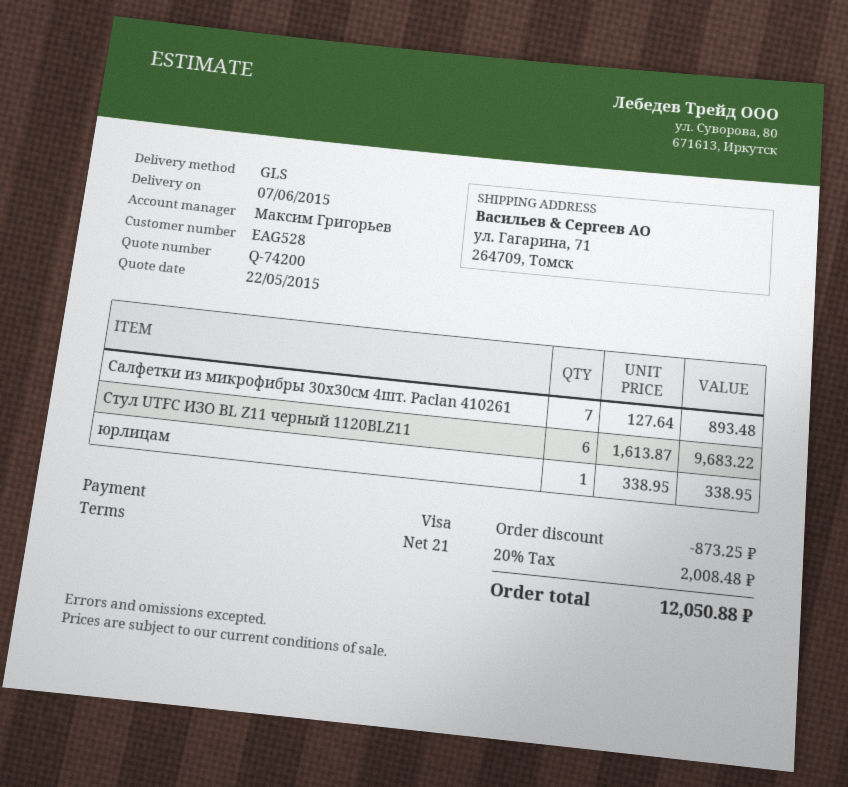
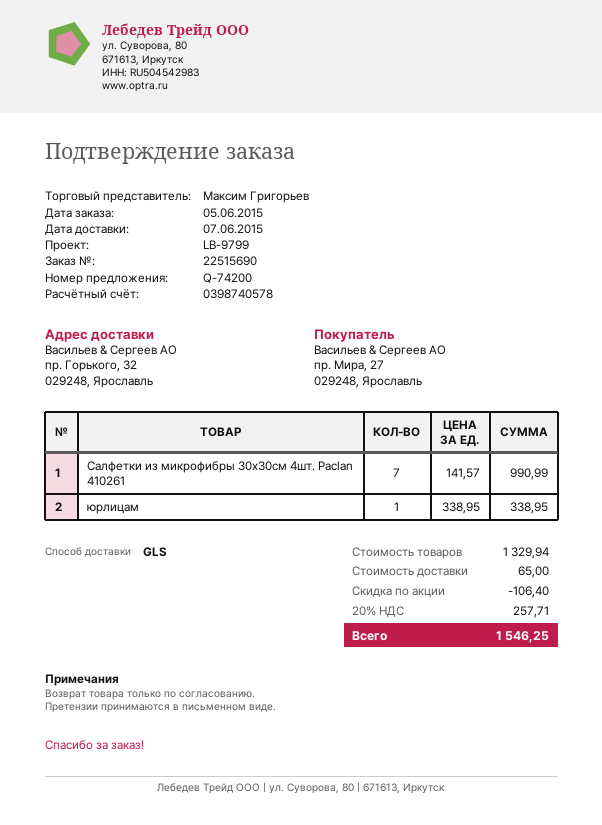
ship to: ул. Гагарина, 71, 264709, Томск -> пр. Горького, 32, 029248, Ярославль
Салфетки из микрофибры 30х30см 4шт. Paclan 410261: 7 x 127.64 = 893.48 -> 7 x 141.57 = 990.99
Стул UTFC ИЗО BL Z11 черный 1120BLZ11: 6 x 1613.87 = 9683.22 -> none
discount: 873.25 -> 106.40
shipping: none -> 65.00
tax: 20% = 2008.48 -> 20% = 257.71
total: 12050.88 -> 1546.25

